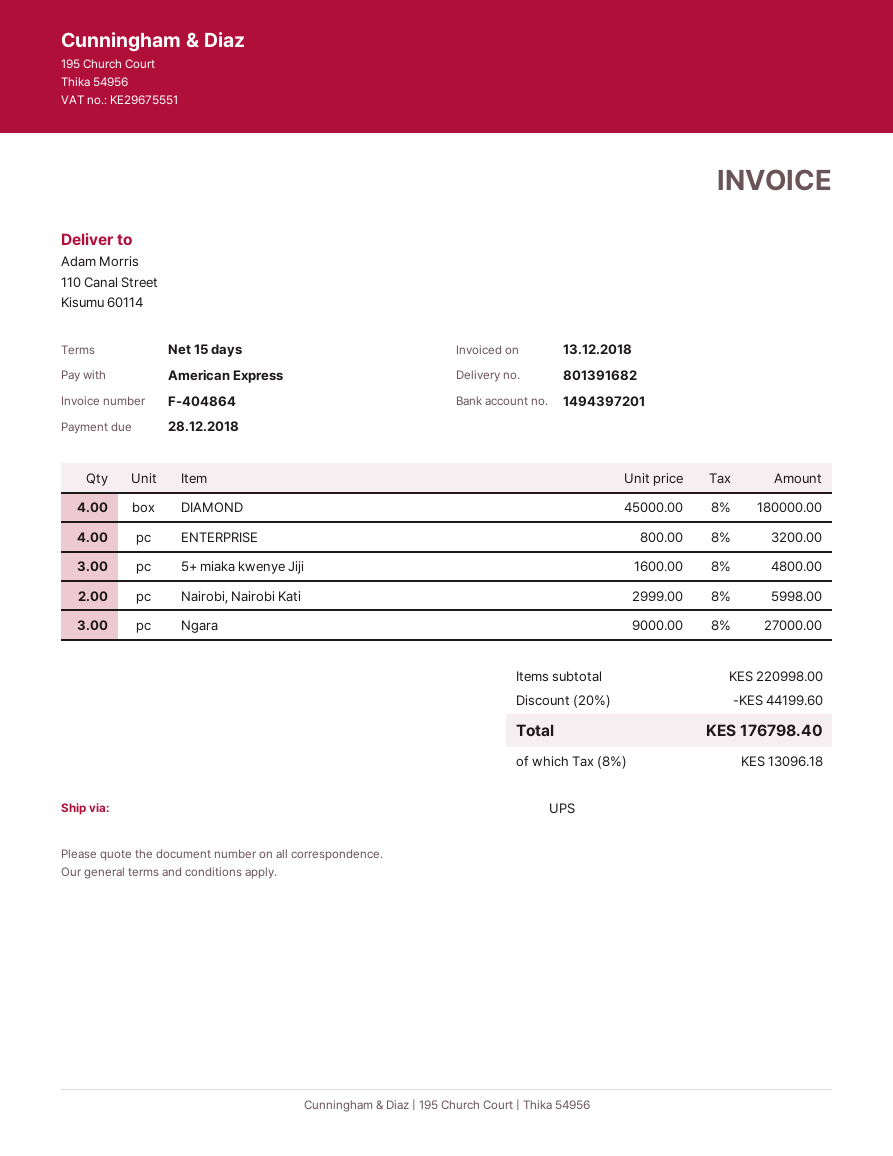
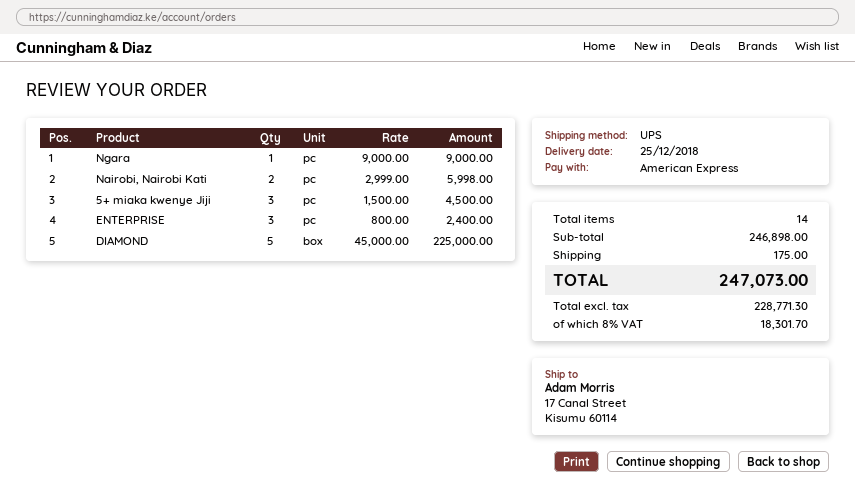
ship to: 110 Canal Street, Kisumu 60114 -> 17 Canal Street, Kisumu 60114
DIAMOND: 4 x 45000.00 = 180000.00 -> 5 x 45000.00 = 225000.00
ENTERPRISE: 4 x 800.00 = 3200.00 -> 3 x 800.00 = 2400.00
5+ miaka kwenye Jiji: 3 x 1600.00 = 4800.00 -> 3 x 1500.00 = 4500.00
Ngara: 3 x 9000.00 = 27000.00 -> 1 x 9000.00 = 9000.00
subtotal: 220998.00 -> 246898.00
discount: 20% = 44199.60 -> none
shipping: none -> 175.00
tax: 8% = 13096.18 -> 8% = 18301.70
total: 176798.40 -> 247073.00

